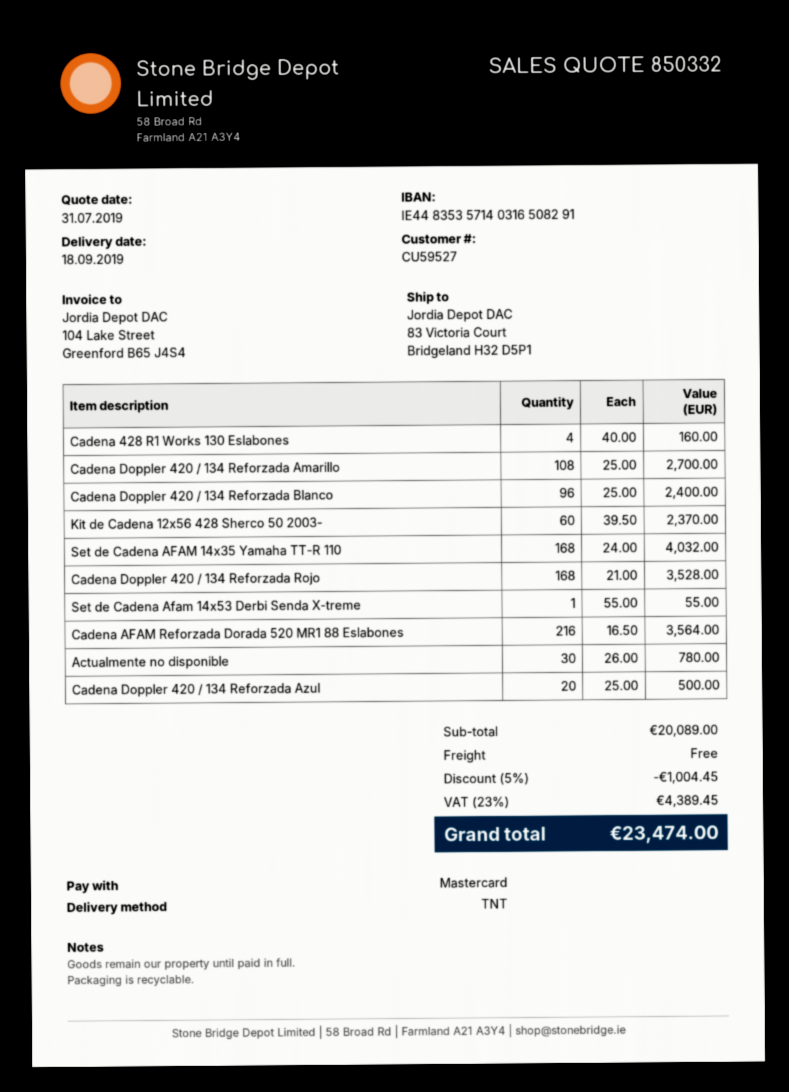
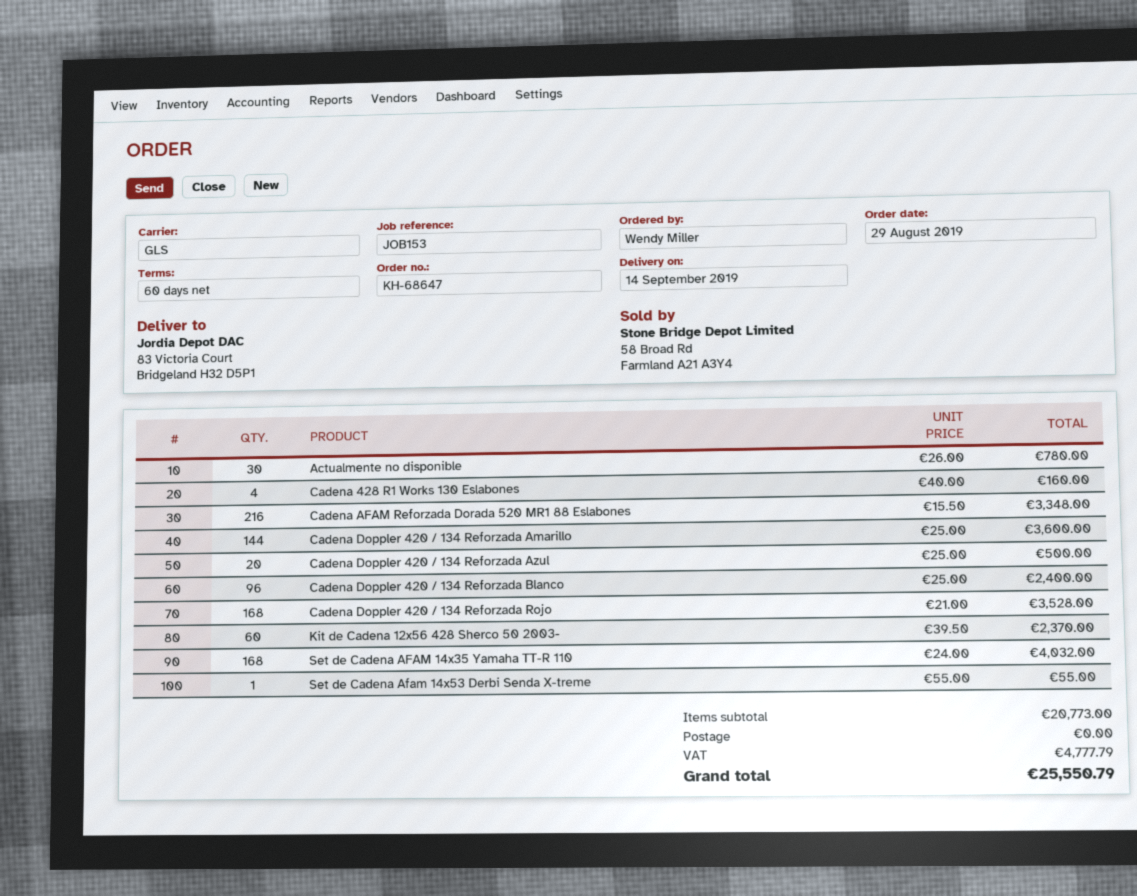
delivery date: 2019-09-18 -> 2019-09-14
shipping method: TNT -> GLS
Cadena Doppler 420 / 134 Reforzada Amarillo: 108 x 25.00 = 2700.00 -> 144 x 25.00 = 3600.00
Cadena AFAM Reforzada Dorada 520 MR1 88 Eslabones: 216 x 16.50 = 3564.00 -> 216 x 15.50 = 3348.00
subtotal: 20089.00 -> 20773.00
discount: 5% = 1004.45 -> none
tax: 4389.45 -> 4777.79
total: 23474.00 -> 25550.79

